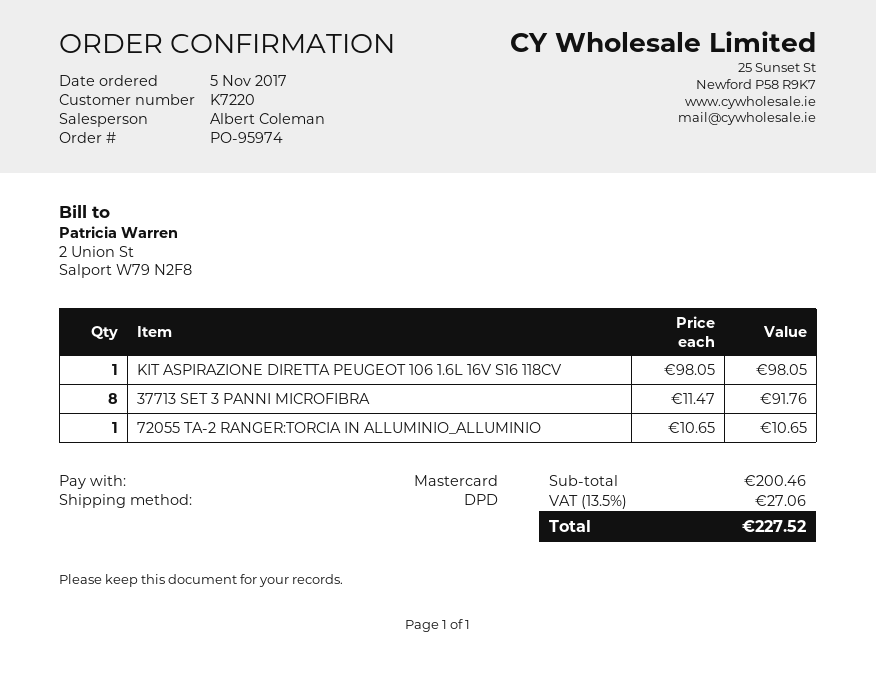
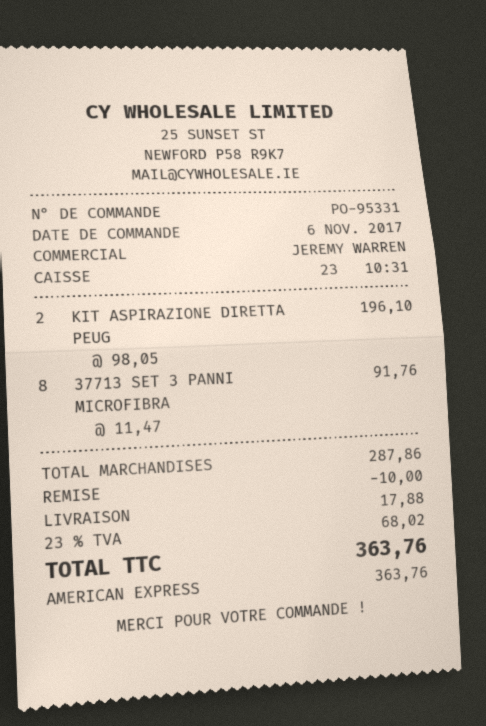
order number: PO-95974 -> PO-95331
order date: 2017-11-05 -> 2017-11-06
sales rep: Albert Coleman -> JEREMY WARREN
payment method: Mastercard -> American Express
KIT ASPIRAZIONE DIRETTA PEUGEOT 106 1.6L 16V S16 118CV: 1 x 98.05 = 98.05 -> 2 x 98.05 = 196.10
72055 TA-2 RANGER:TORCIA IN ALLUMINIO_ALLUMINIO: 1 x 10.65 = 10.65 -> none
subtotal: 200.46 -> 287.86
discount: none -> 10.00
shipping: none -> 17.88
tax: 13.5% = 27.06 -> 23% = 68.02
total: 227.52 -> 363.76

